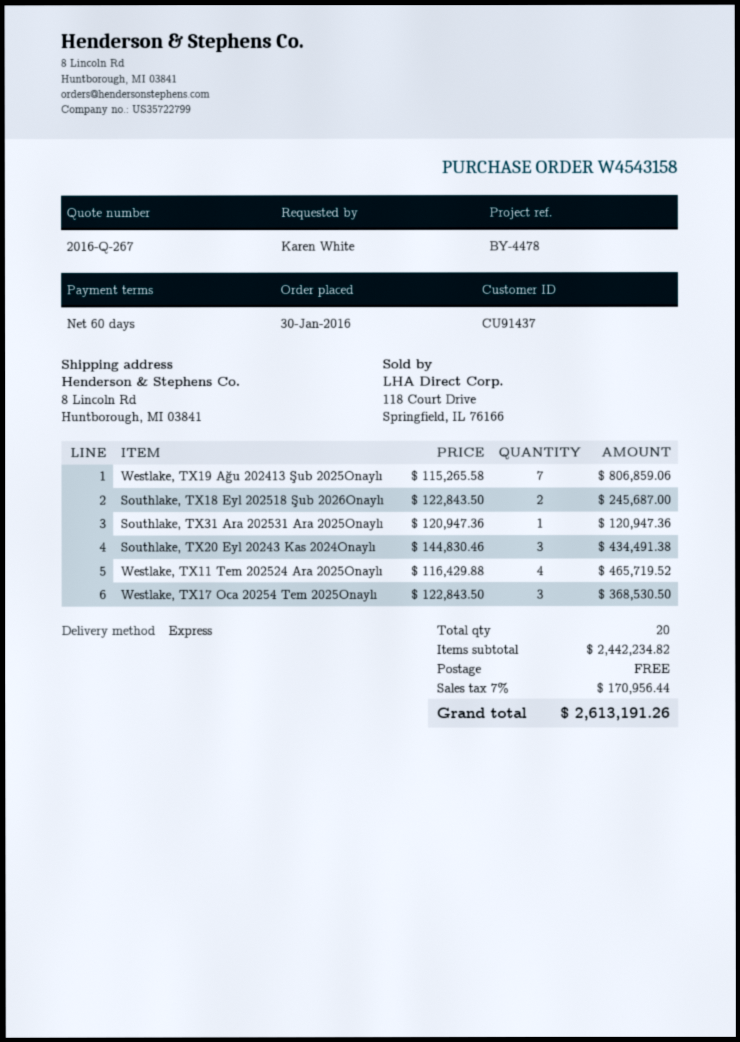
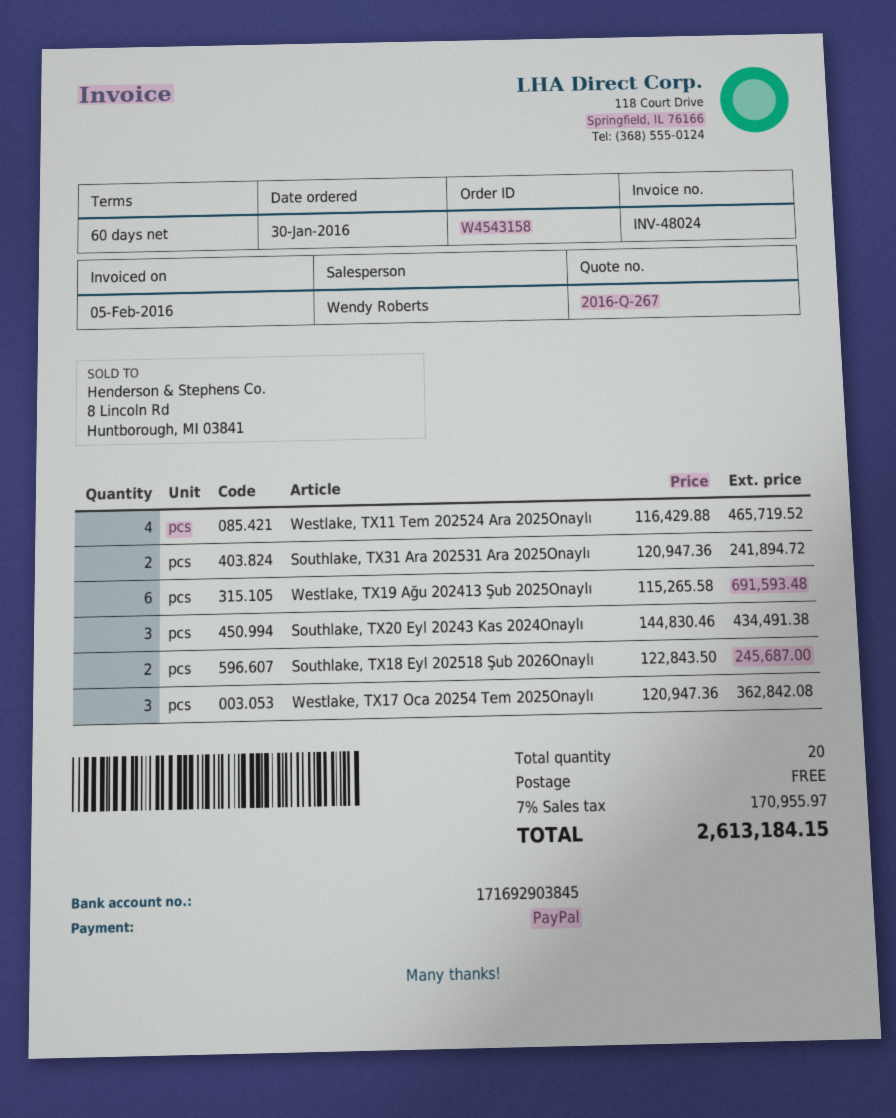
Westlake, TX19 Ağu 202413 Şub 2025Onaylı: 7 x 115265.58 = 806859.06 -> 6 x 115265.58 = 691593.48
Southlake, TX31 Ara 202531 Ara 2025Onaylı: 1 x 120947.36 = 120947.36 -> 2 x 120947.36 = 241894.72
Westlake, TX17 Oca 20254 Tem 2025Onaylı: 3 x 122843.50 = 368530.50 -> 3 x 120947.36 = 362842.08
tax: 7% = 170956.44 -> 7% = 170955.97
total: 2613191.26 -> 2613184.15

